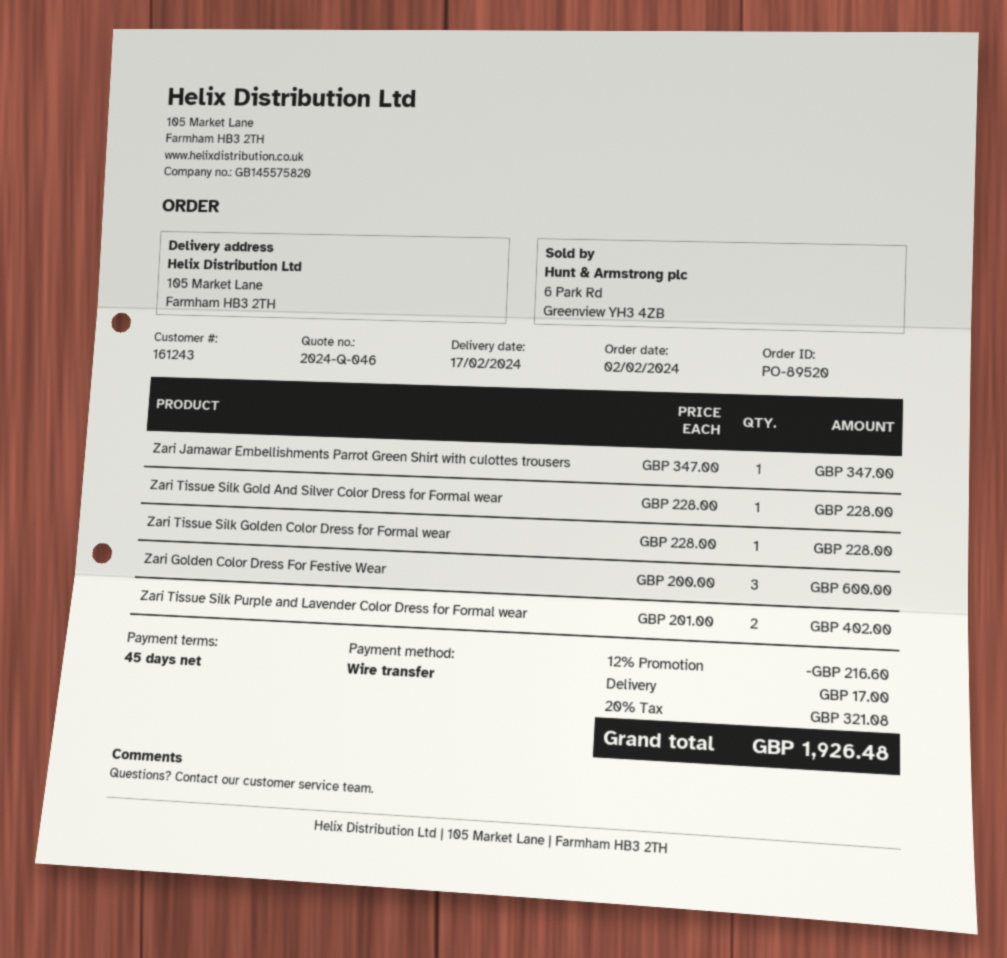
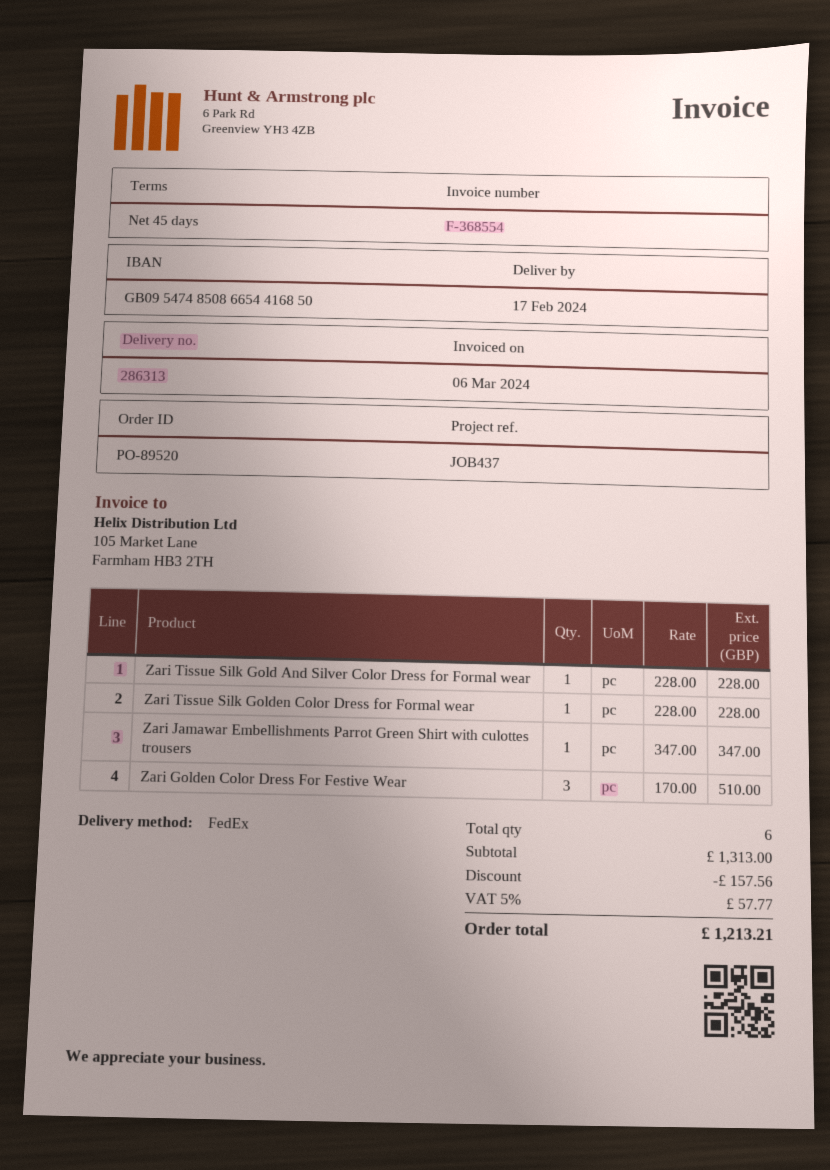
Zari Golden Color Dress For Festive Wear: 3 x 200.00 = 600.00 -> 3 x 170.00 = 510.00
Zari Tissue Silk Purple and Lavender Color Dress for Formal wear: 2 x 201.00 = 402.00 -> none
discount: 216.60 -> 157.56
shipping: 17.00 -> none
tax: 20% = 321.08 -> 5% = 57.77
total: 1926.48 -> 1213.21

